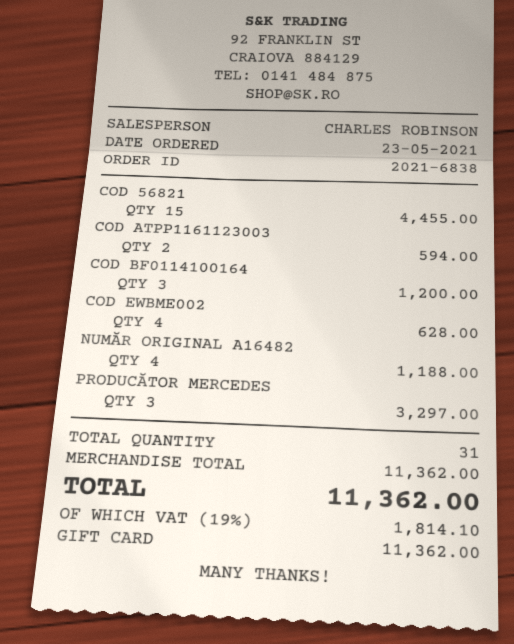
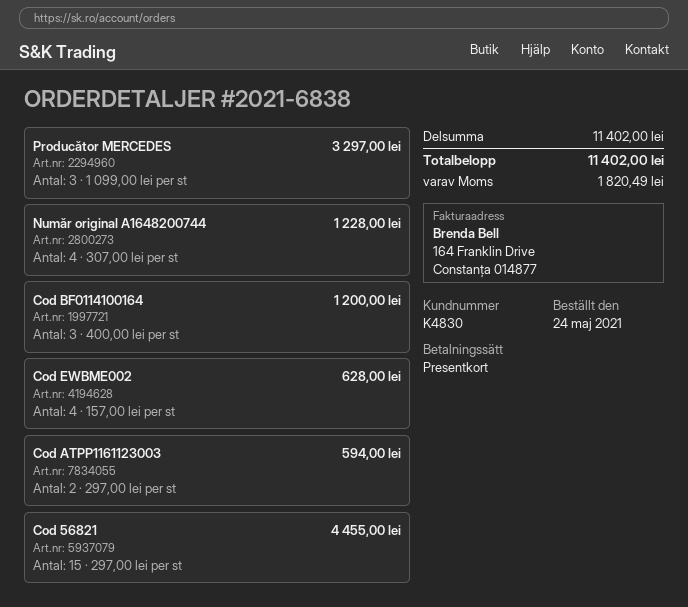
order date: 2021-05-23 -> 2021-05-24
NUMĂR ORIGINAL A16482: 4 for 1188.00 -> 4 for 1228.00
subtotal: 11362.00 -> 11402.00
tax: 1814.10 -> 1820.49
total: 11362.00 -> 11402.00

